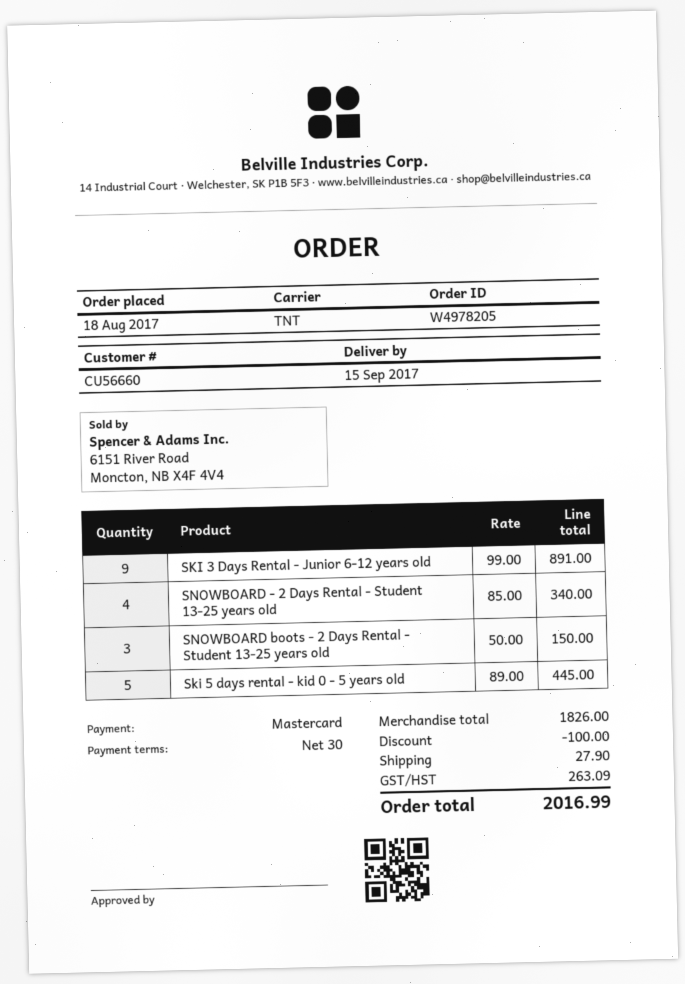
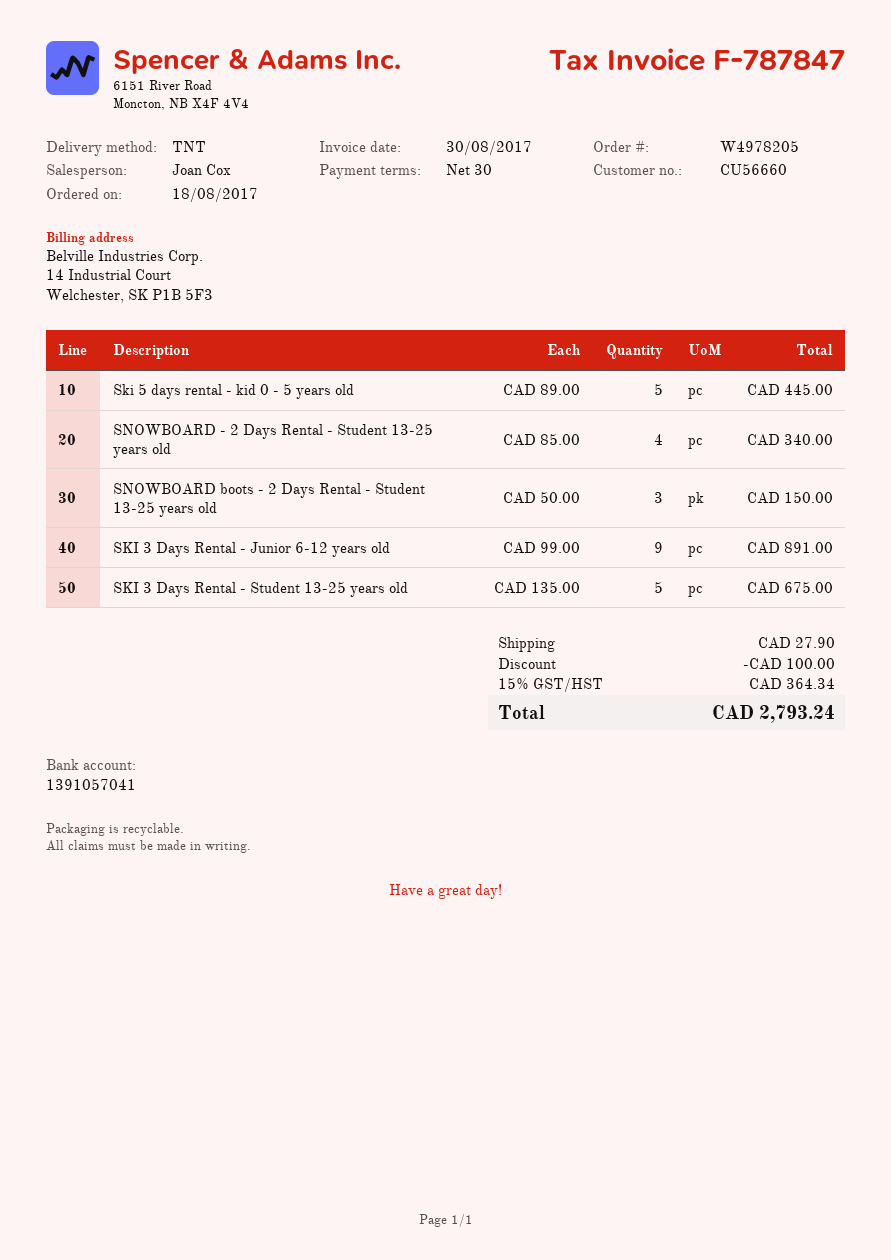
SKI 3 Days Rental - Student 13-25 years old: none -> 5 x 135.00 = 675.00
tax: 263.09 -> 364.34
total: 2016.99 -> 2793.24

